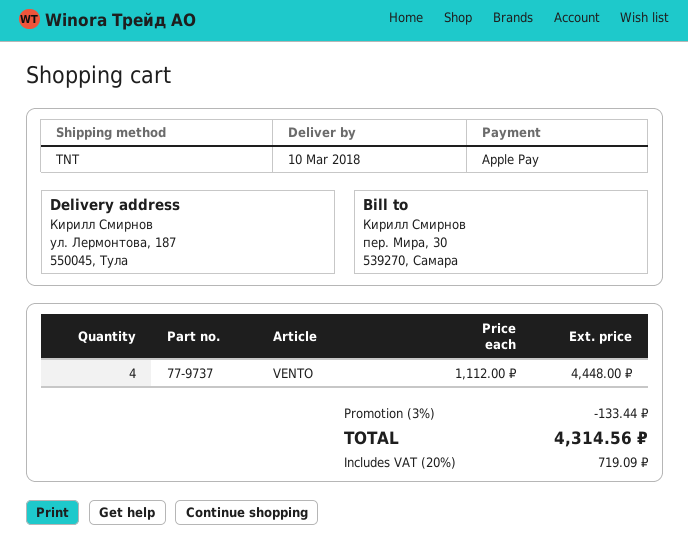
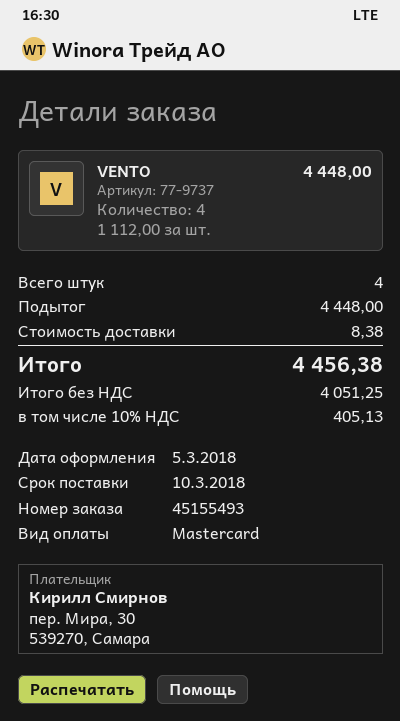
payment method: Apple Pay -> Mastercard
discount: 3% = 133.44 -> none
shipping: none -> 8.38
tax: 20% = 719.09 -> 10% = 405.13
total: 4314.56 -> 4456.38

